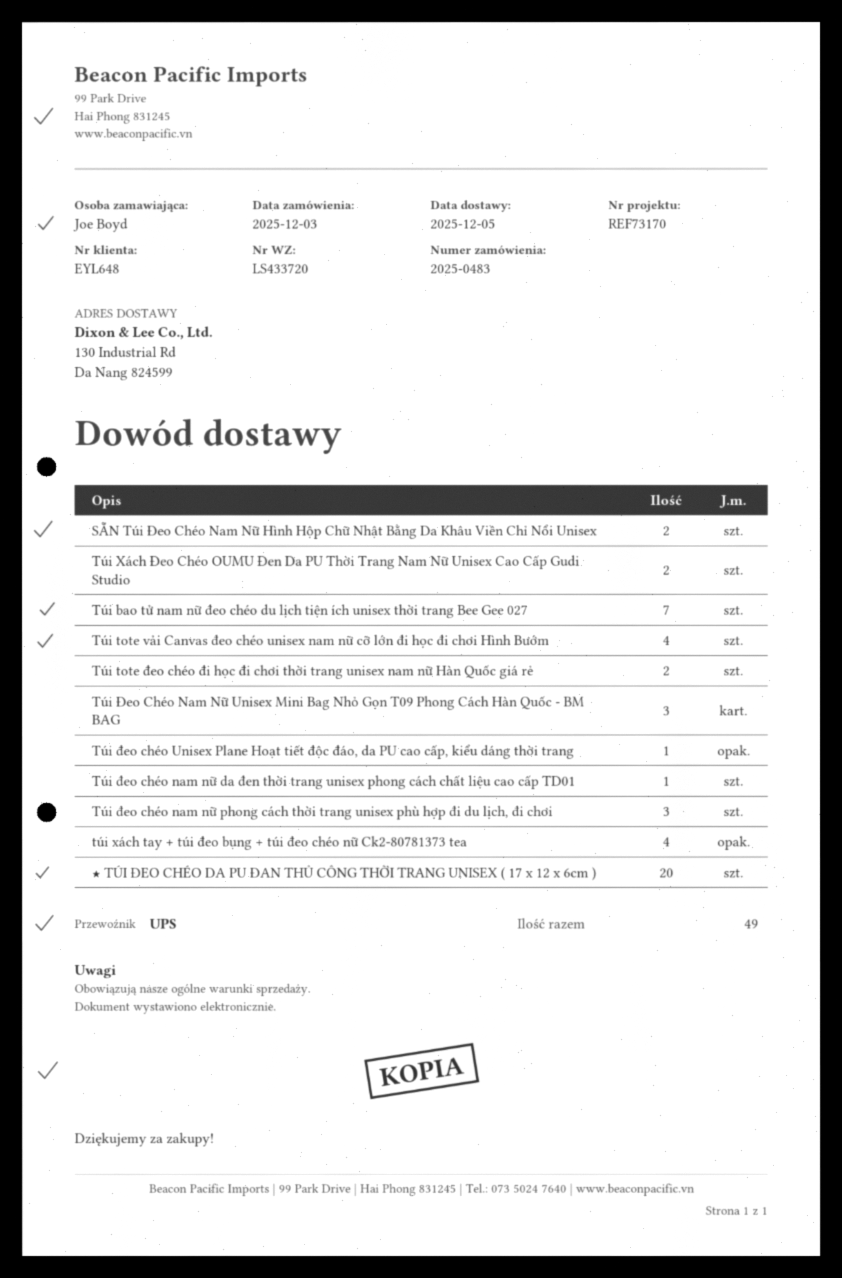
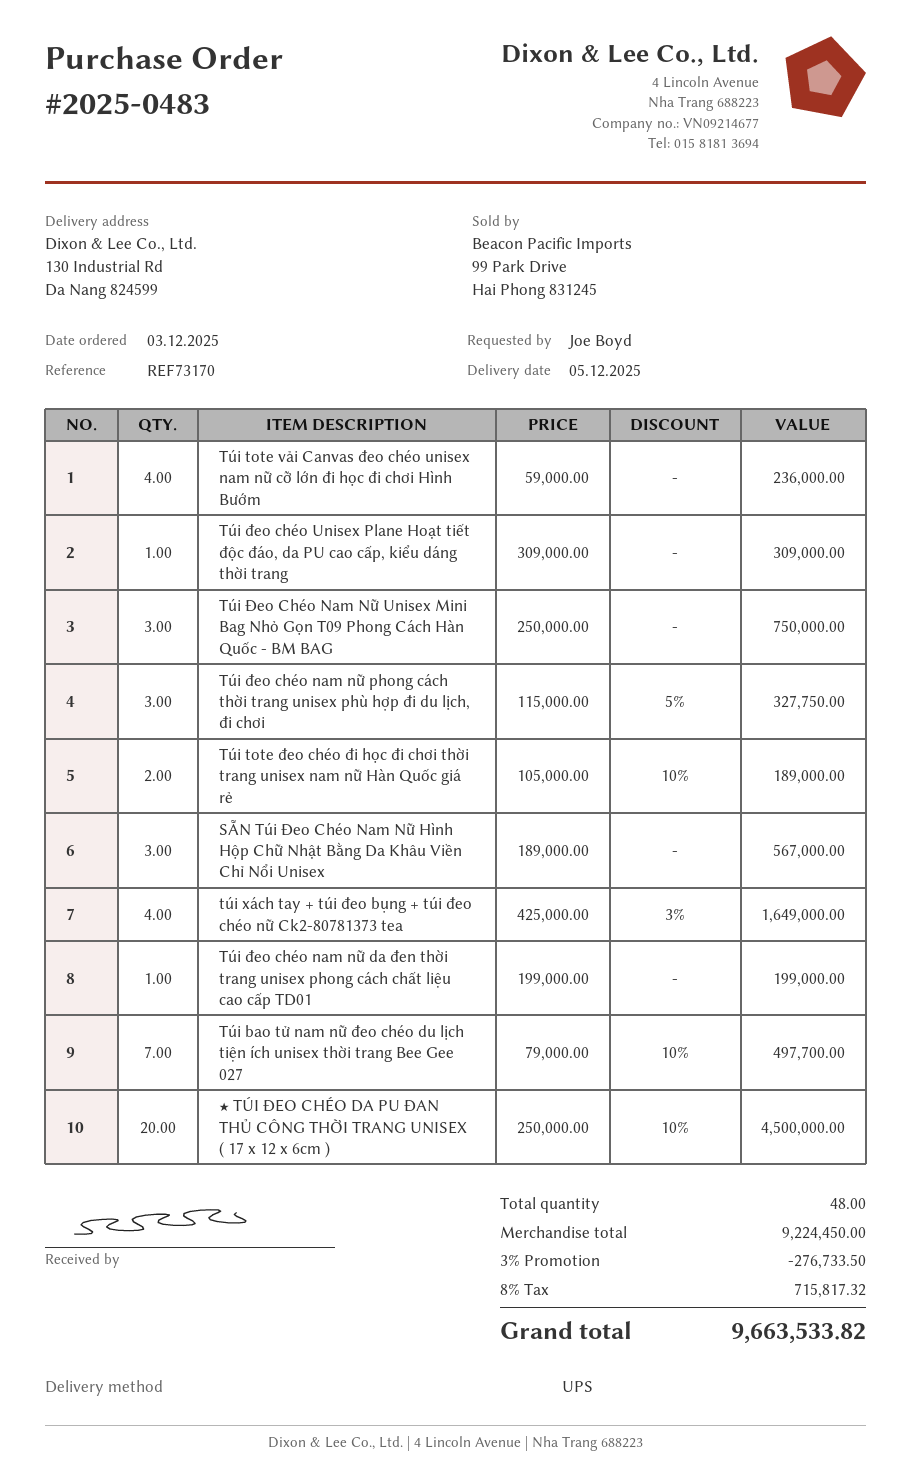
SẴN Túi Đeo Chéo Nam Nữ Hình Hộp Chữ Nhật Bằng Da Khâu Viền Chỉ Nổi Unisex: 2 -> 3
Túi Xách Đeo Chéo OUMU Đen Da PU Thời Trang Nam Nữ Unisex Cao Cấp Gudi Studio: 2 -> none
total quantity: 49 -> 48

